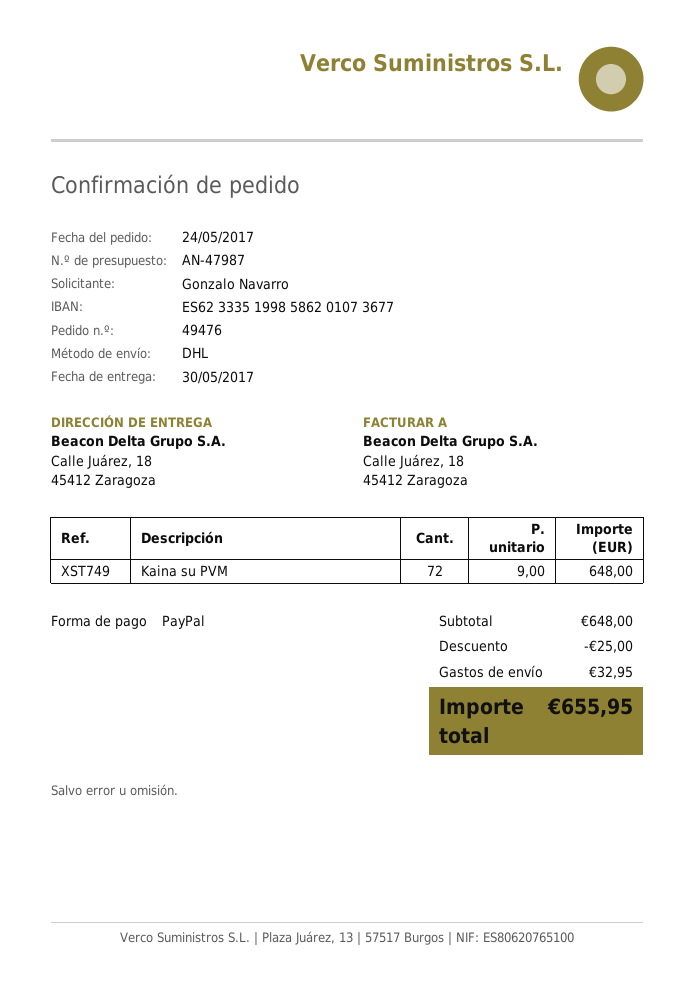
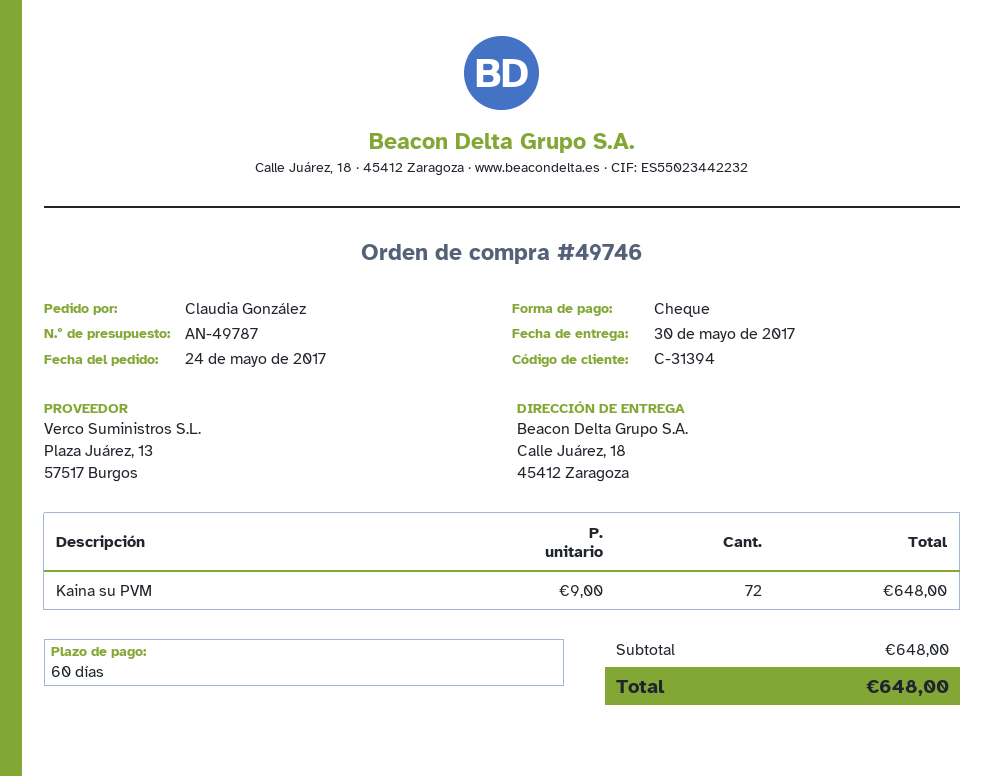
quote number: AN-47987 -> AN-49787
order number: 49476 -> 49746
ordered by: Gonzalo Navarro -> Claudia González
payment method: PayPal -> cheque
discount: 25.00 -> none
shipping: 32.95 -> none
total: 655.95 -> 648.00

